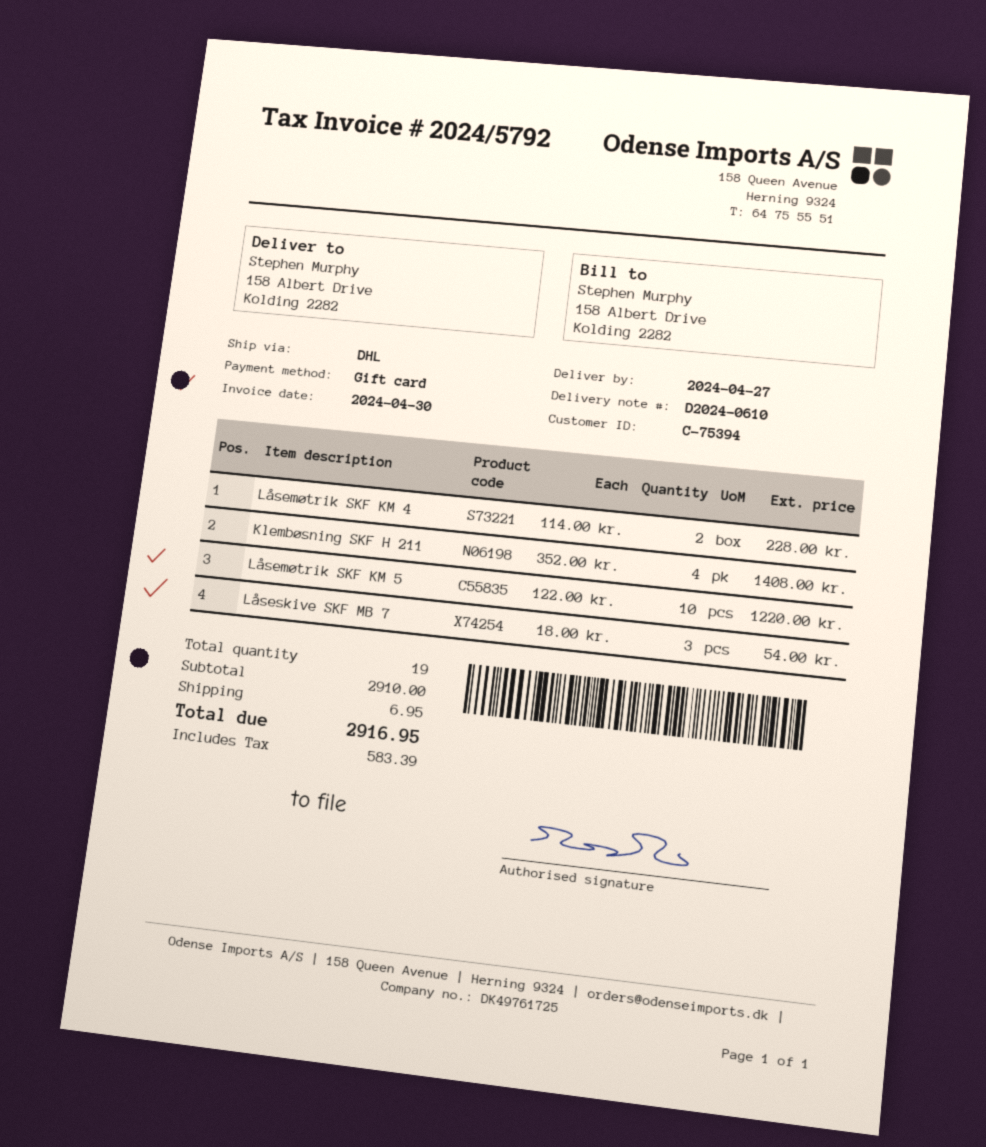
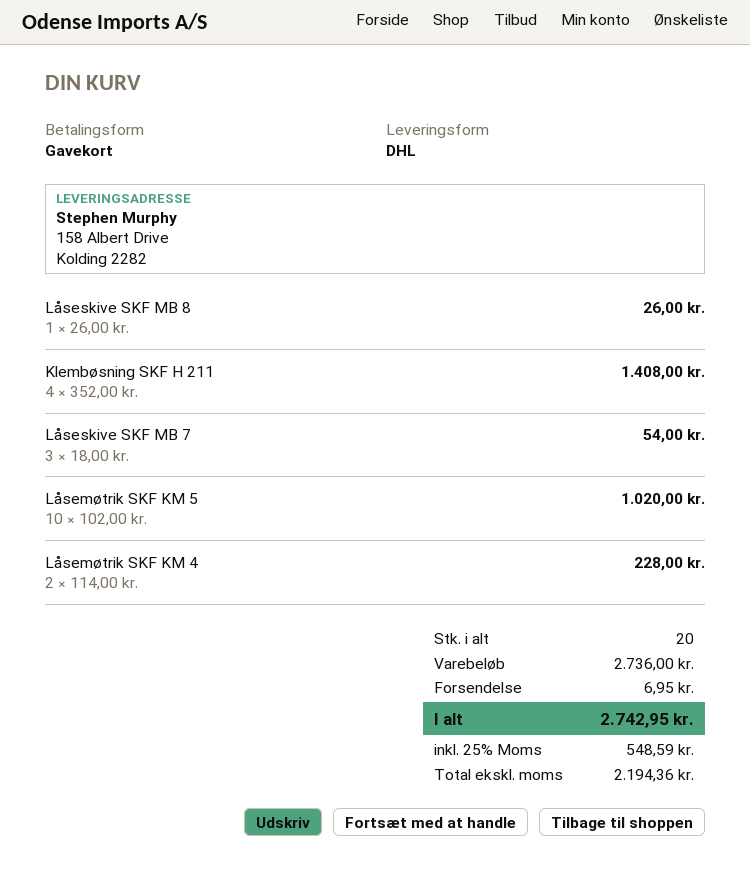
Låsemøtrik SKF KM 5: 10 x 122.00 = 1220.00 -> 10 x 102.00 = 1020.00
Låseskive SKF MB 8: none -> 1 x 26.00 = 26.00
total quantity: 19 -> 20
subtotal: 2910.00 -> 2736.00
tax: 583.39 -> 548.59
total: 2916.95 -> 2742.95

